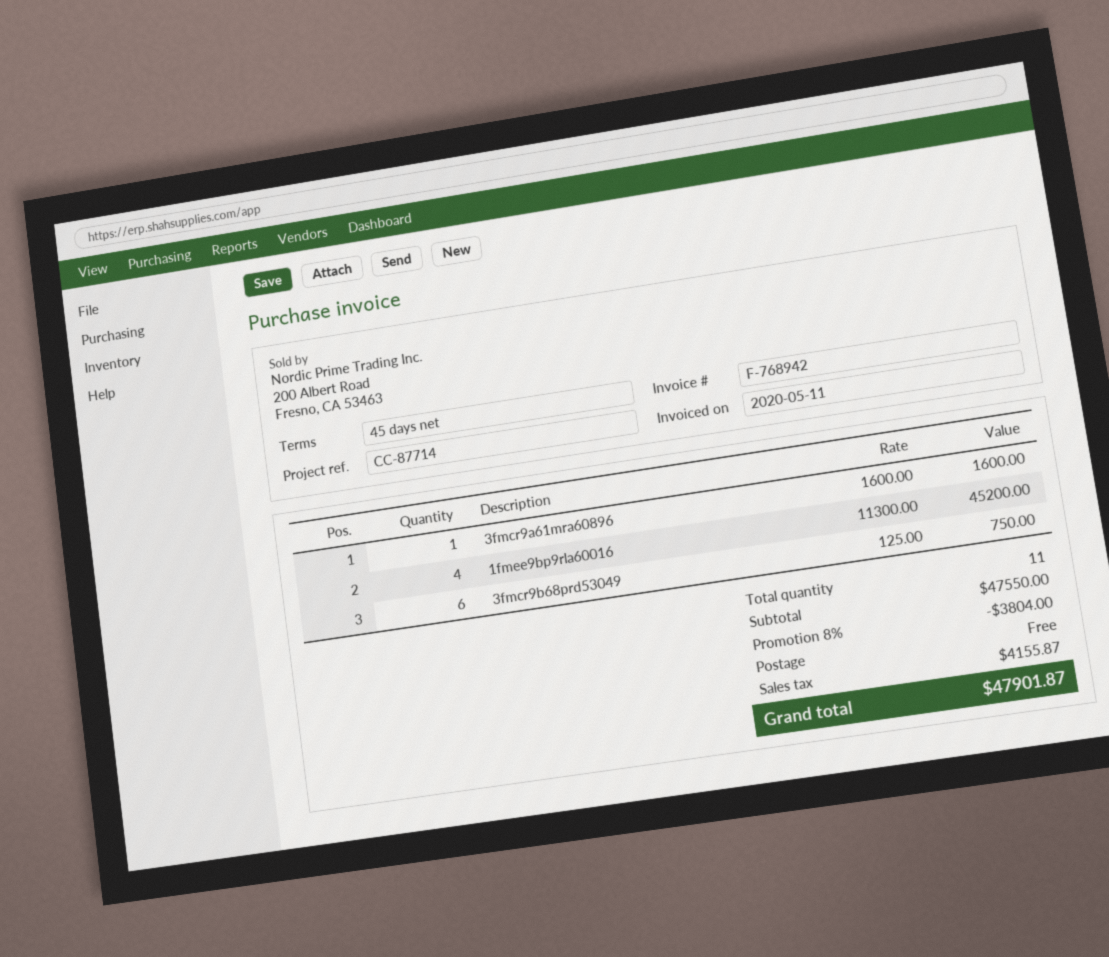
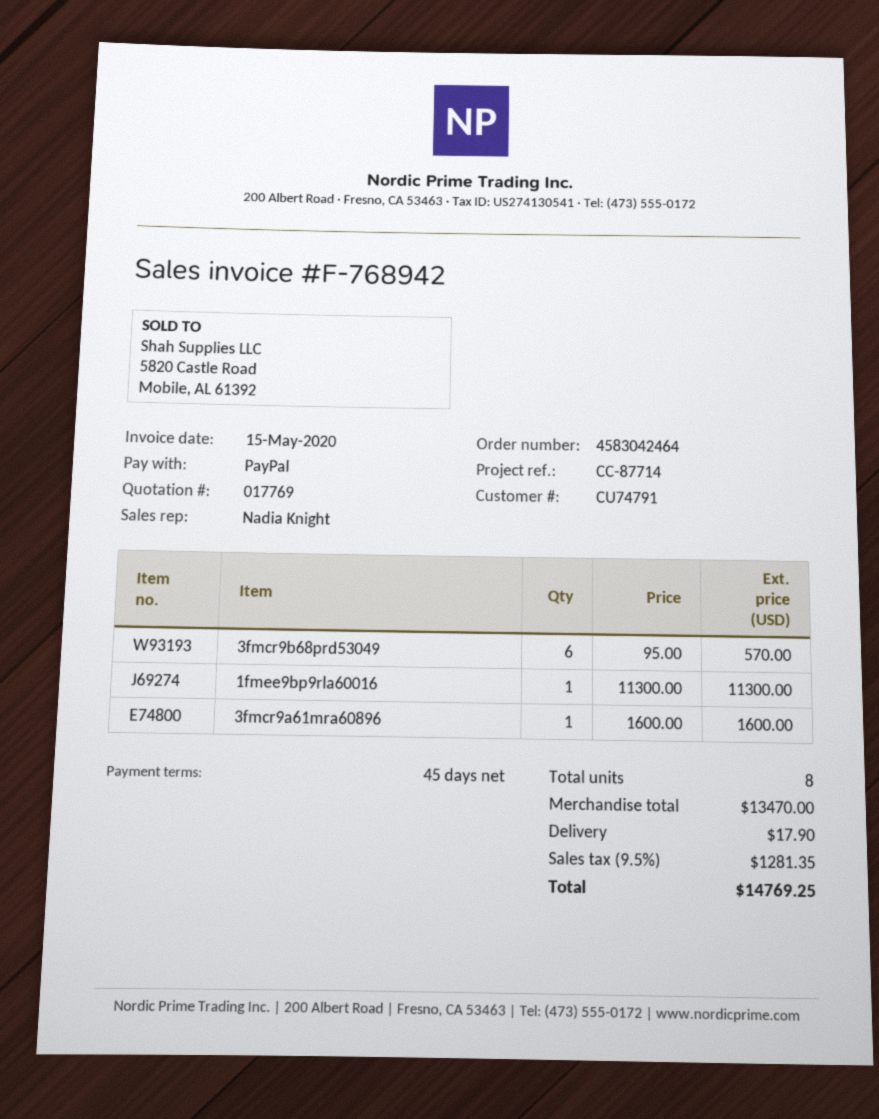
invoice date: 2020-05-11 -> 2020-05-15
1fmee9bp9rla60016: 4 x 11300.00 = 45200.00 -> 1 x 11300.00 = 11300.00
3fmcr9b68prd53049: 6 x 125.00 = 750.00 -> 6 x 95.00 = 570.00
total quantity: 11 -> 8
subtotal: 47550.00 -> 13470.00
discount: 8% = 3804.00 -> none
shipping: 0.00 -> 17.90
tax: 4155.87 -> 1281.35
total: 47901.87 -> 14769.25

